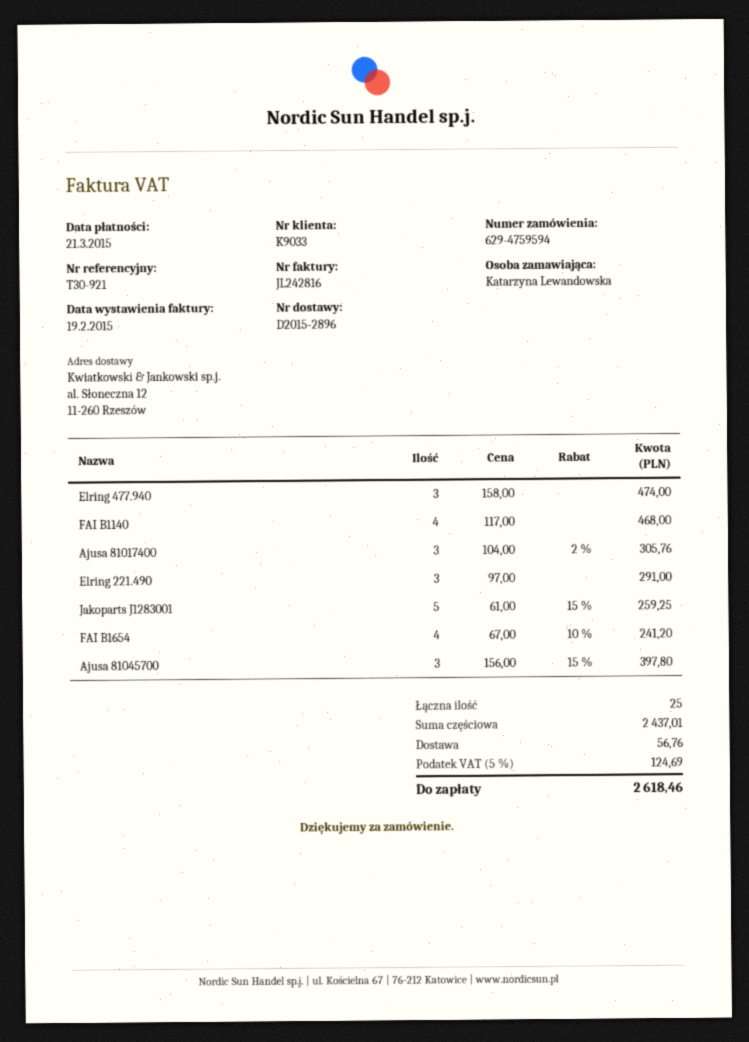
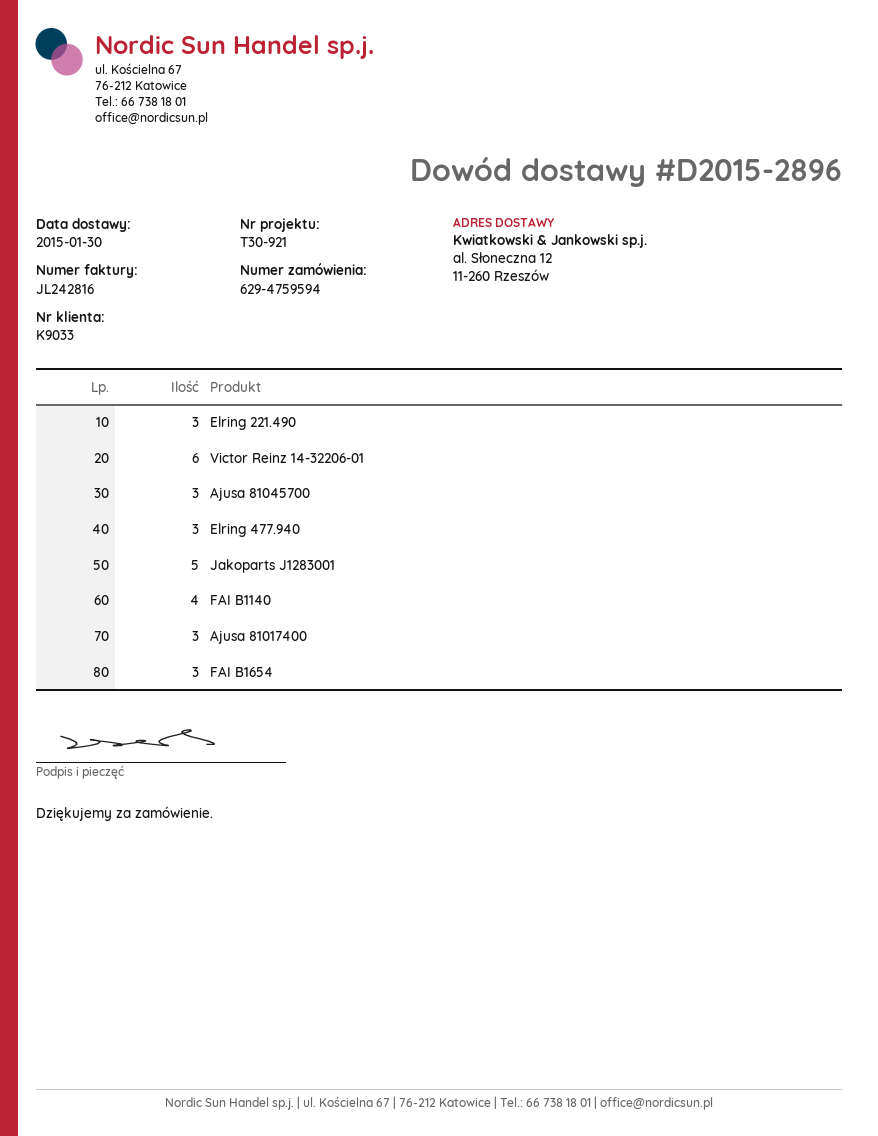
FAI B1654: 4 -> 3
Victor Reinz 14-32206-01: none -> 6

